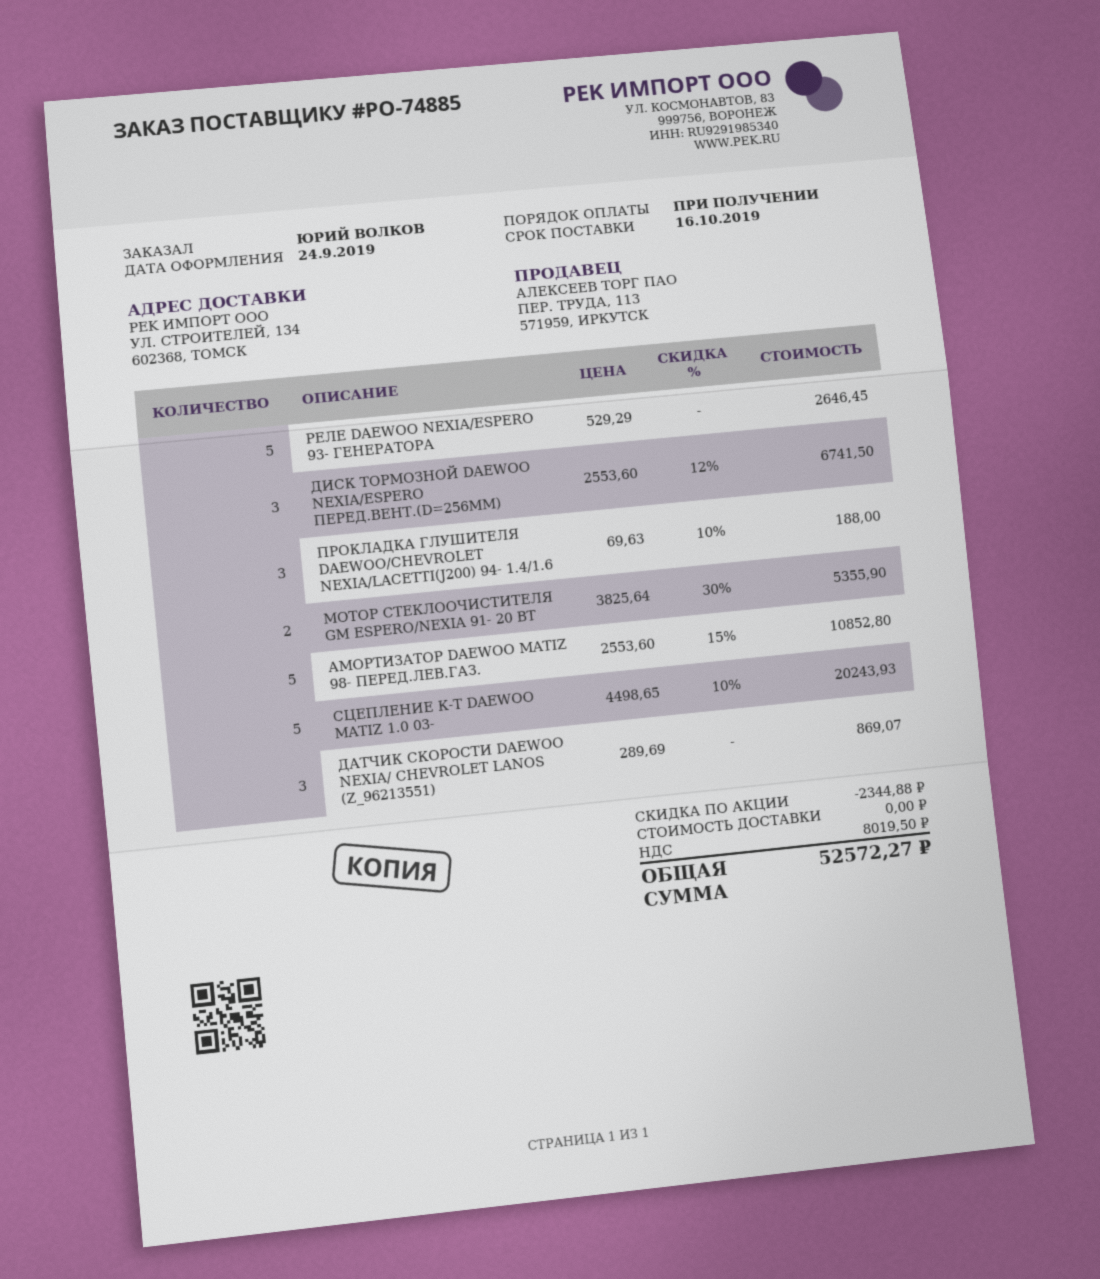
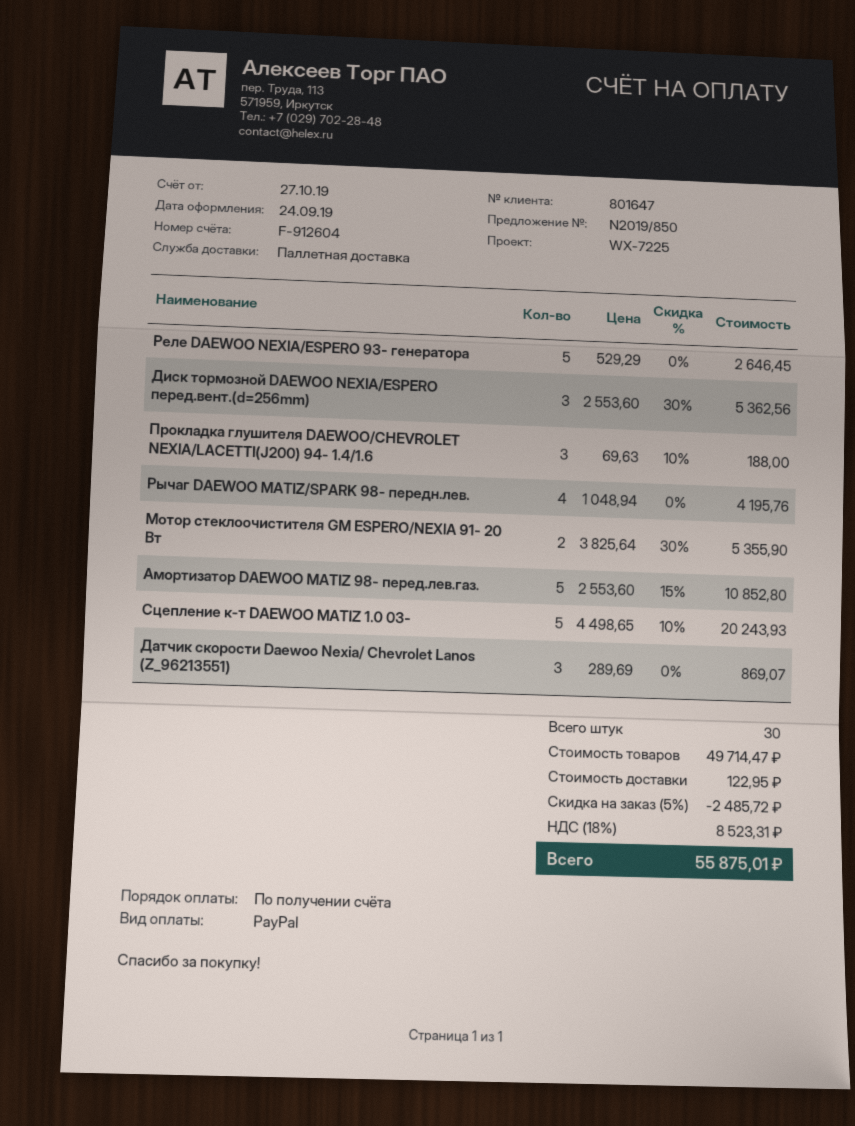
ДИСК ТОРМОЗНОЙ DAEWOO NEXIA/ESPERO ПЕРЕД.ВЕНТ.(D=256MM): 3 x 2553.60 - 12% = 6741.50 -> 3 x 2553.60 - 30% = 5362.56
Рычаг DAEWOO MATIZ/SPARK 98- передн.лев.: none -> 4 x 1048.94 = 4195.76
discount: 2344.88 -> 2485.72
shipping: 0.00 -> 122.95
tax: 8019.50 -> 8523.31
total: 52572.27 -> 55875.01

